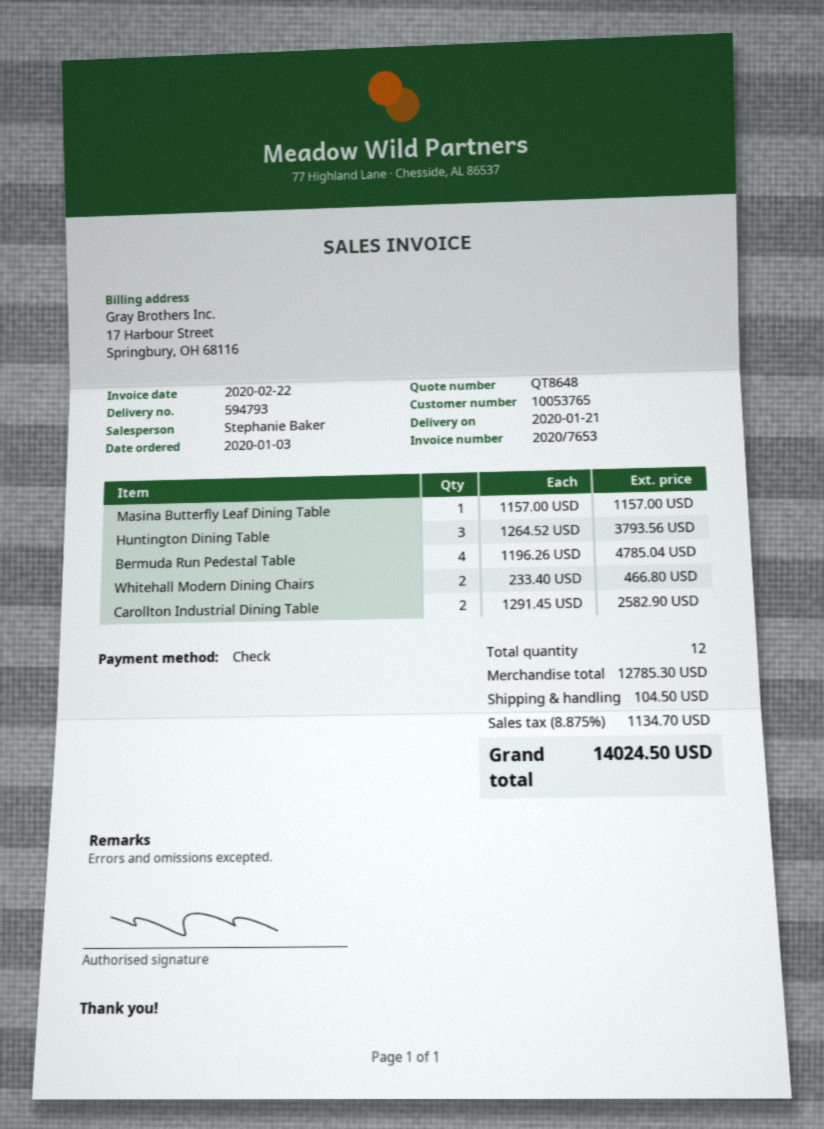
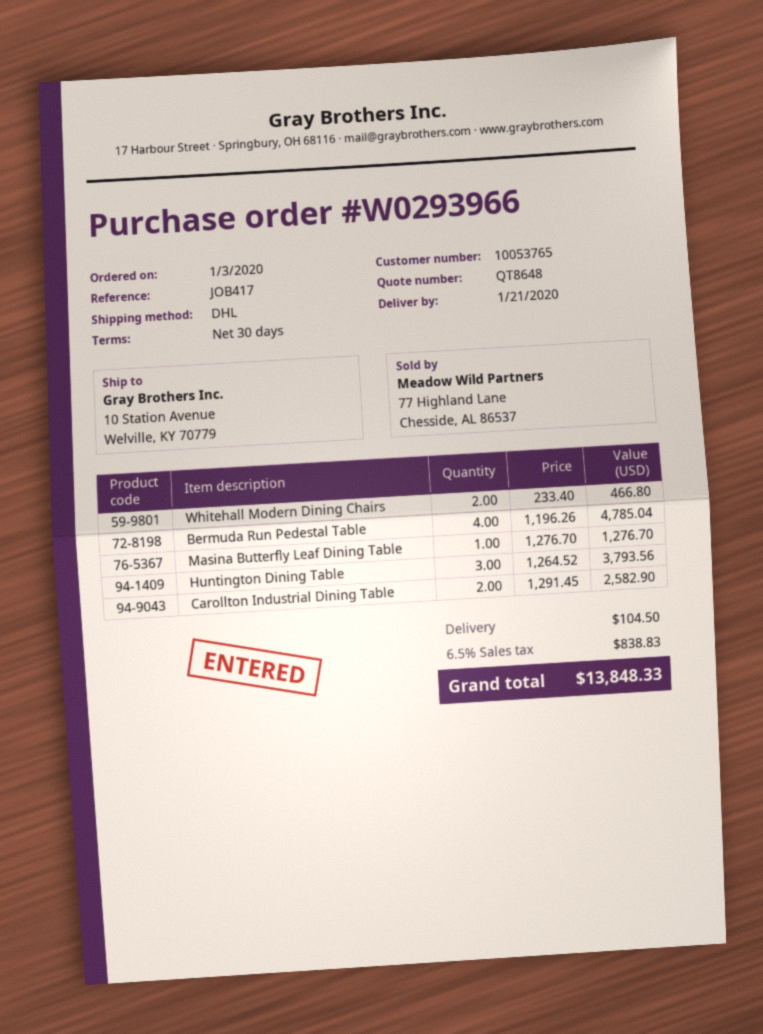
Masina Butterfly Leaf Dining Table: 1 x 1157.00 = 1157.00 -> 1 x 1276.70 = 1276.70
tax: 8.875% = 1134.70 -> 6.5% = 838.83
total: 14024.50 -> 13848.33

